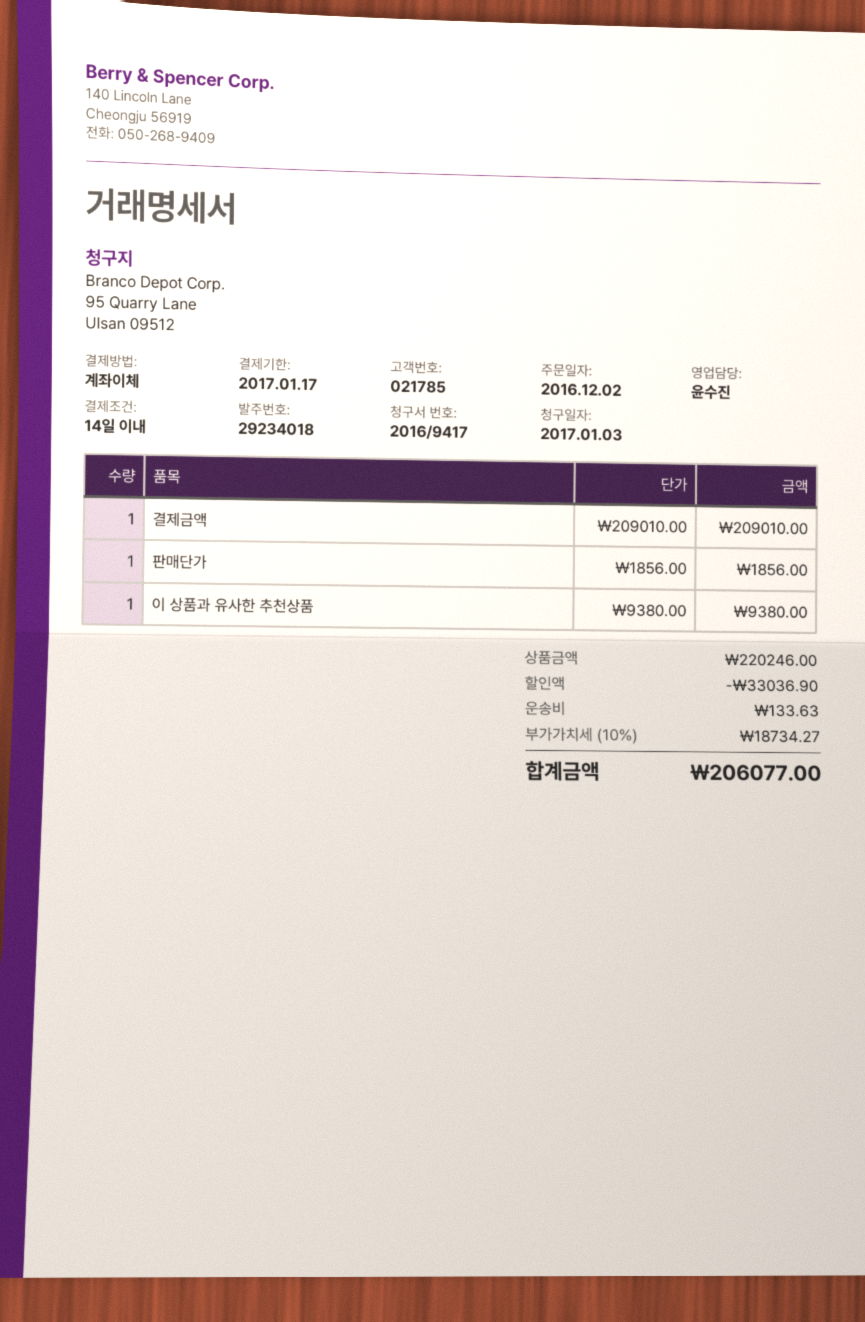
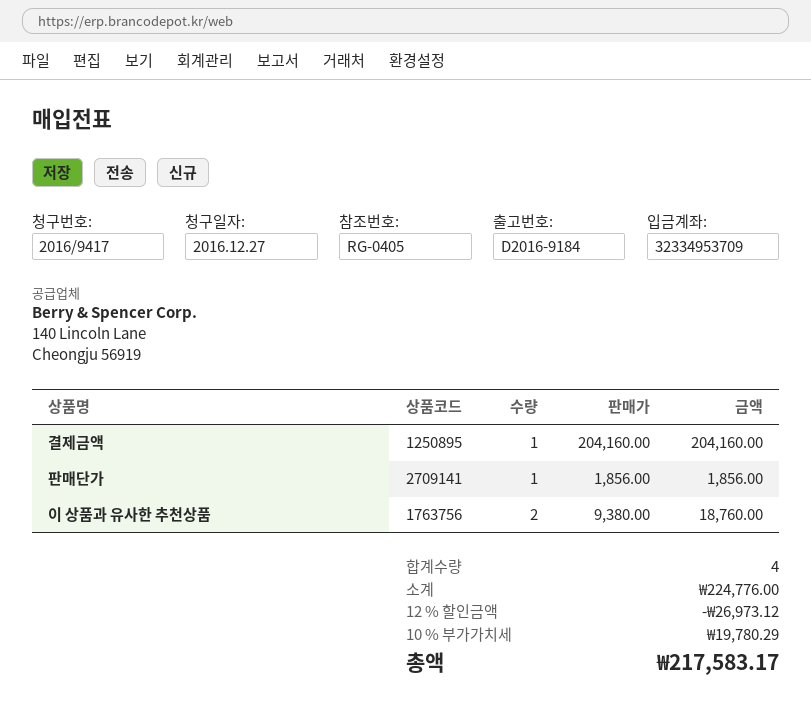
invoice date: 2017-01-03 -> 2016-12-27
결제금액: 1 x 209010.00 = 209010.00 -> 1 x 204160.00 = 204160.00
이 상품과 유사한 추천상품: 1 x 9380.00 = 9380.00 -> 2 x 9380.00 = 18760.00
subtotal: 220246.00 -> 224776.00
discount: 33036.90 -> 26973.12
shipping: 133.63 -> none
tax: 10% = 18734.27 -> 10% = 19780.29
total: 206077.00 -> 217583.17

